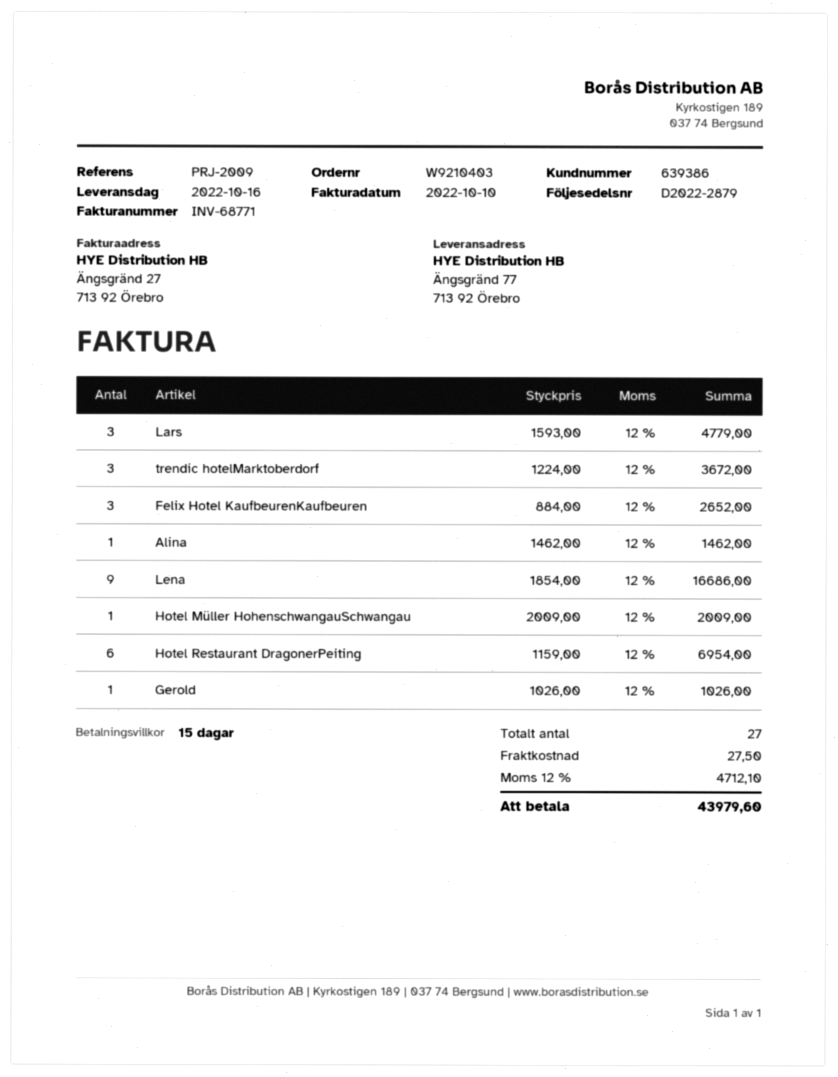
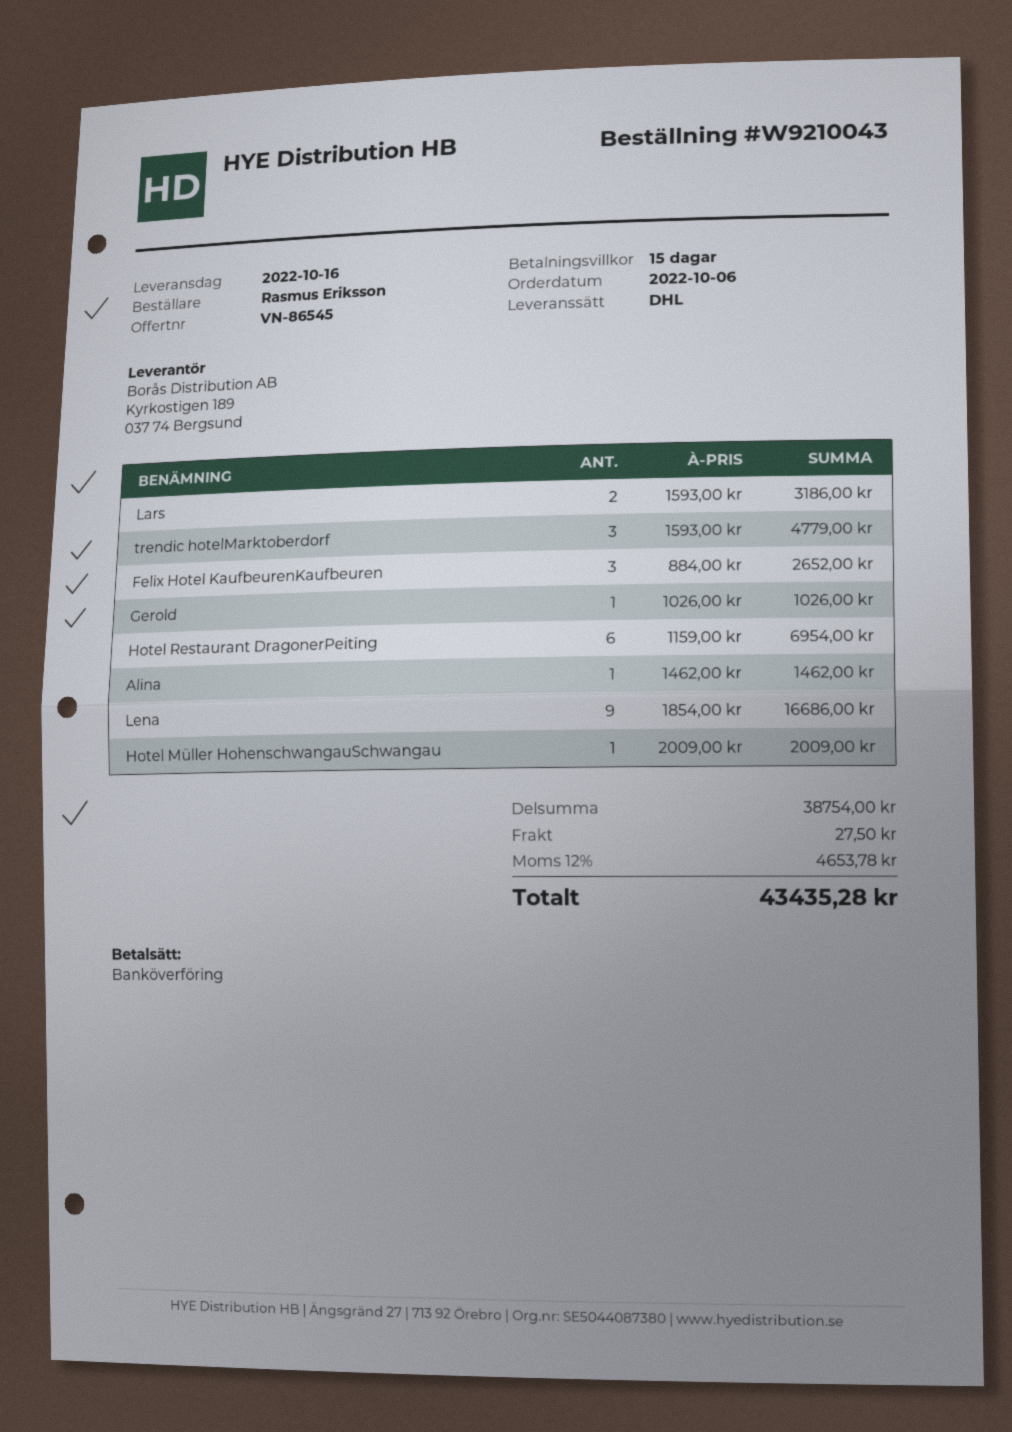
order number: W9210403 -> W9210043
Lars: 3 x 1593.00 = 4779.00 -> 2 x 1593.00 = 3186.00
trendic hotelMarktoberdorf: 3 x 1224.00 = 3672.00 -> 3 x 1593.00 = 4779.00
tax: 12% = 4712.10 -> 12% = 4653.78
total: 43979.60 -> 43435.28

